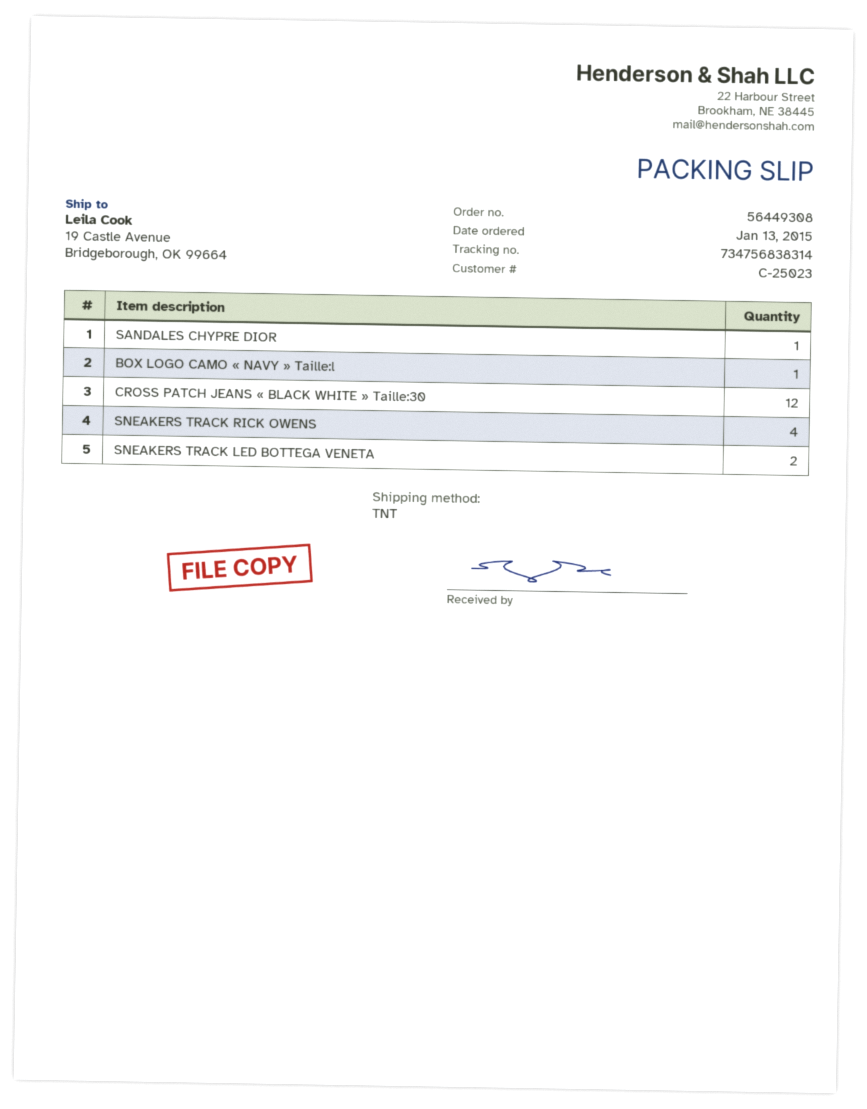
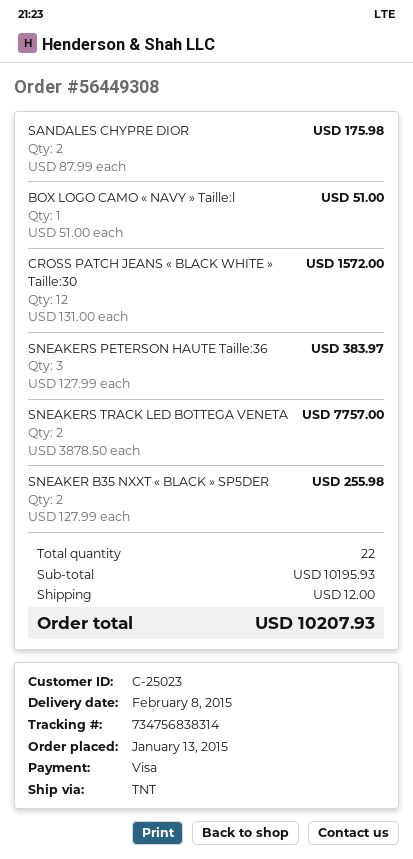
SANDALES CHYPRE DIOR: 1 -> 2
SNEAKERS TRACK RICK OWENS: 4 -> none
SNEAKERS PETERSON HAUTE Taille:36: none -> 3
SNEAKER B35 NXXT « BLACK » SP5DER: none -> 2

